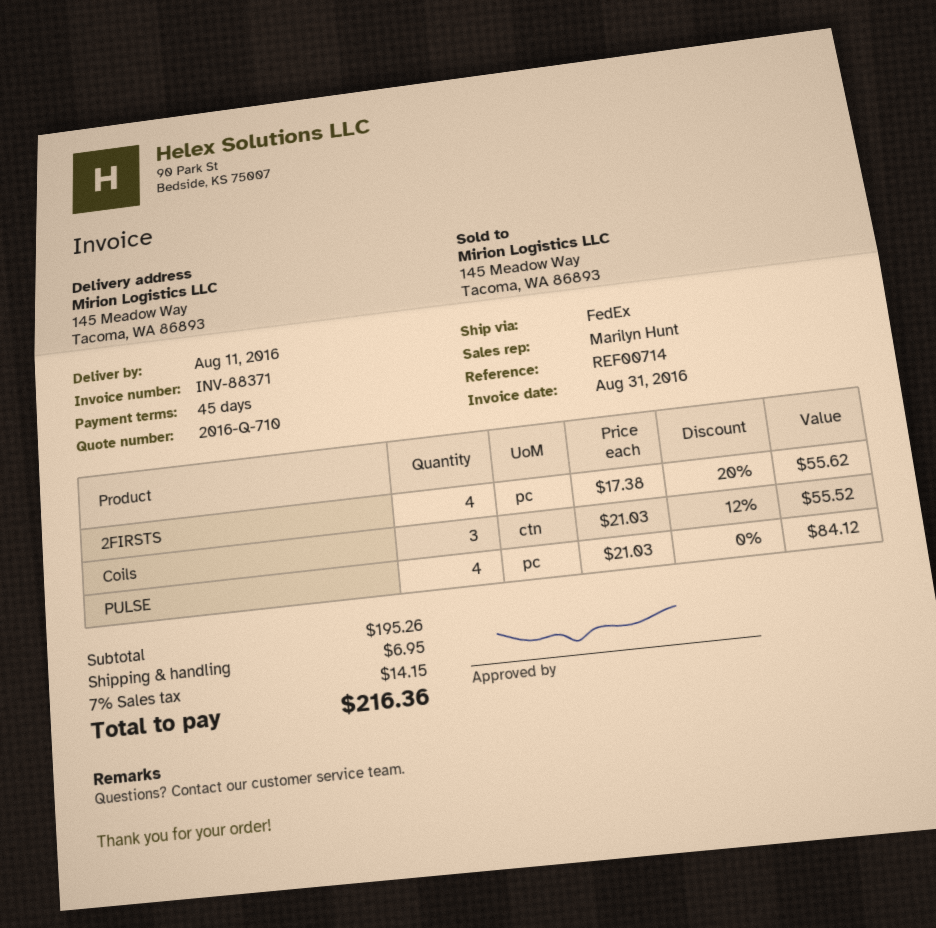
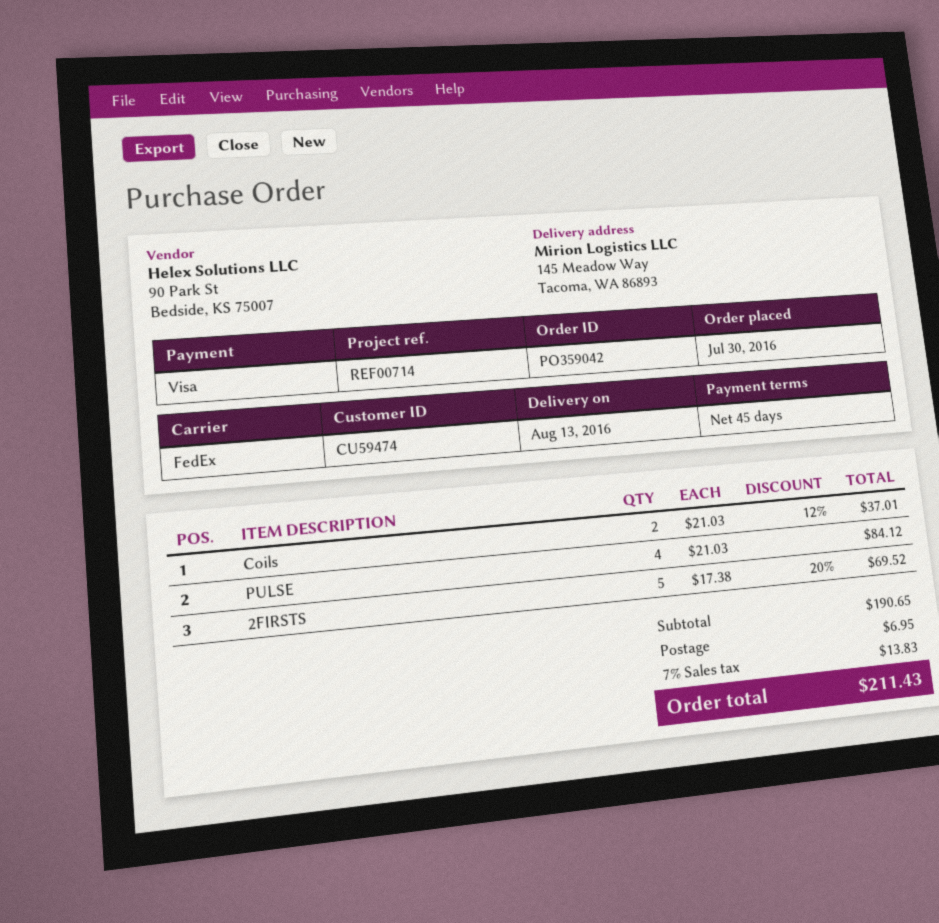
delivery date: 2016-08-11 -> 2016-08-13
2FIRSTS: 4 x 17.38 - 20% = 55.62 -> 5 x 17.38 - 20% = 69.52
Coils: 3 x 21.03 - 12% = 55.52 -> 2 x 21.03 - 12% = 37.01
subtotal: 195.26 -> 190.65
tax: 7% = 14.15 -> 7% = 13.83
total: 216.36 -> 211.43

